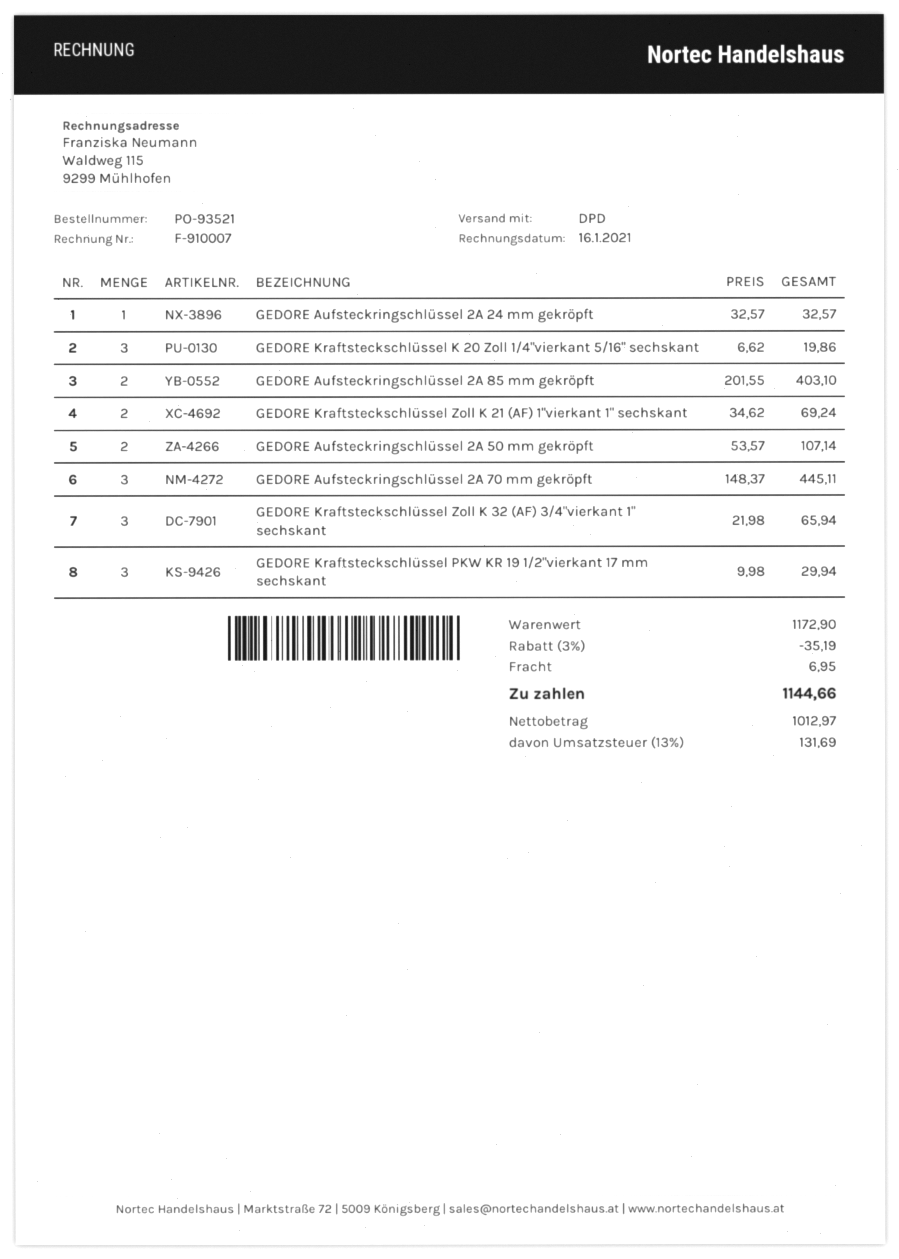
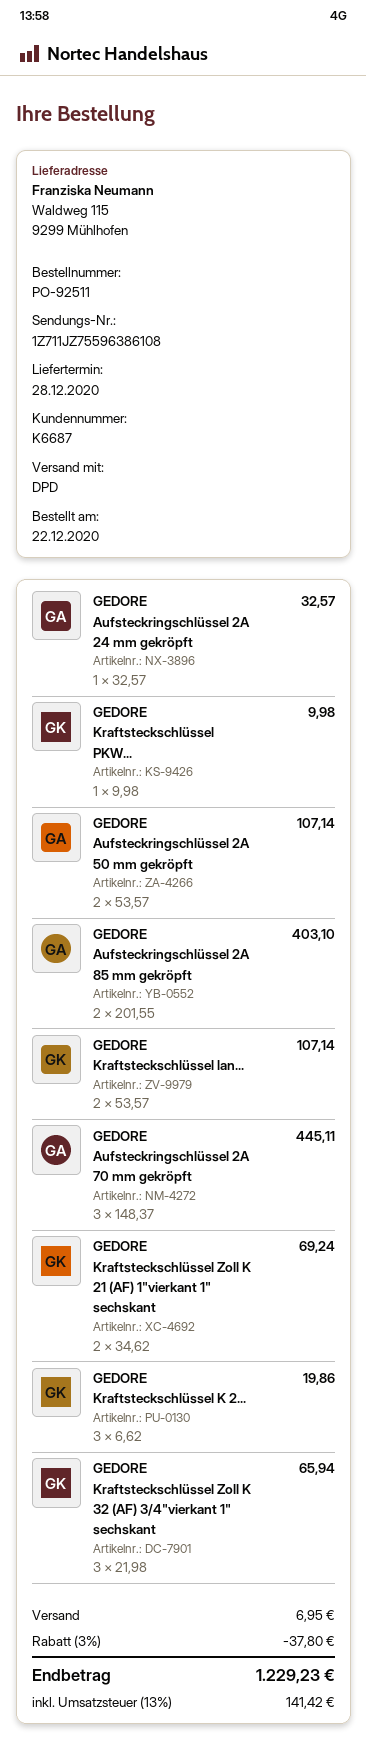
order number: PO-93521 -> PO-92511
GEDORE Kraftsteckschlüssel PKW KR 19 1/2"vierkant 17 mm sechskant: 3 x 9.98 = 29.94 -> 1 x 9.98 = 9.98
GEDORE Kraftsteckschlüssel lan...: none -> 2 x 53.57 = 107.14
discount: 3% = 35.19 -> 3% = 37.80
tax: 13% = 131.69 -> 13% = 141.42
total: 1144.66 -> 1229.23

